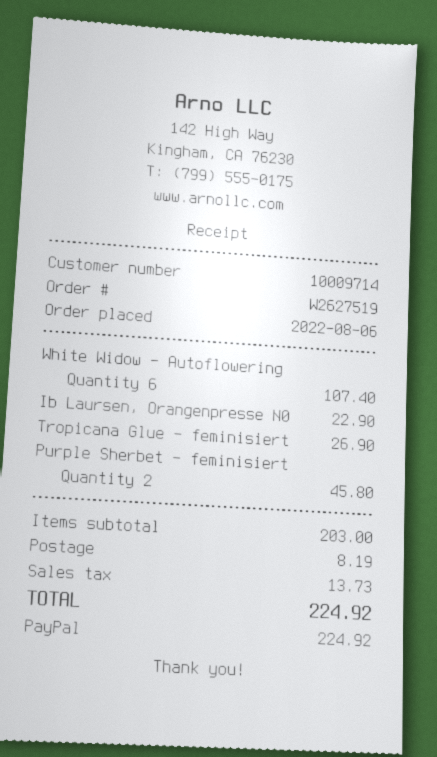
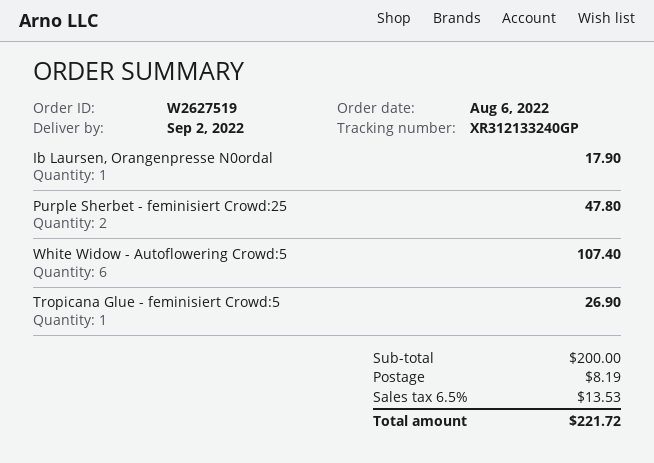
Ib Laursen, Orangenpresse N0: 1 for 22.90 -> 1 for 17.90
Purple Sherbet - feminisiert: 2 for 45.80 -> 2 for 47.80
subtotal: 203.00 -> 200.00
tax: 13.73 -> 13.53
total: 224.92 -> 221.72

